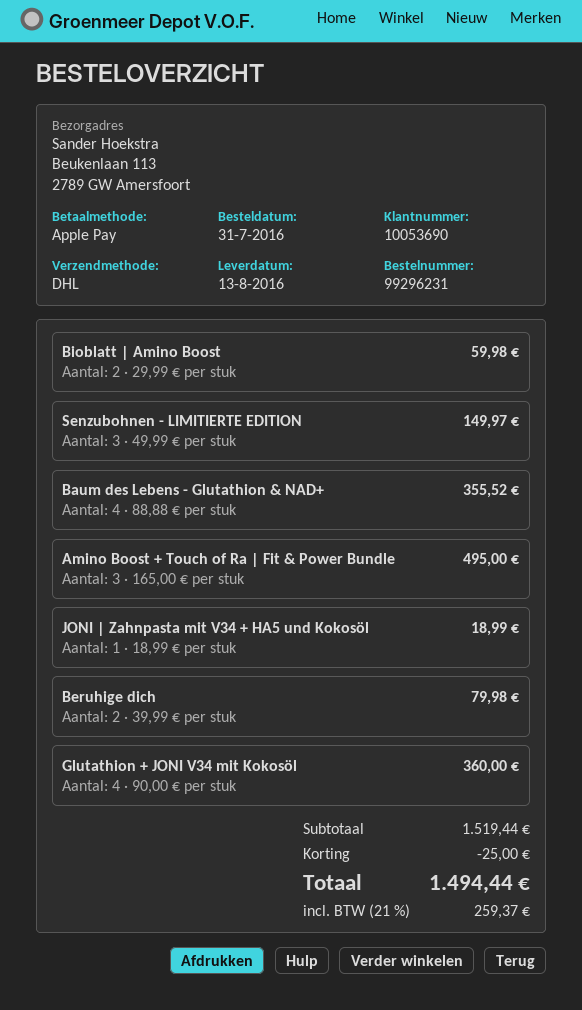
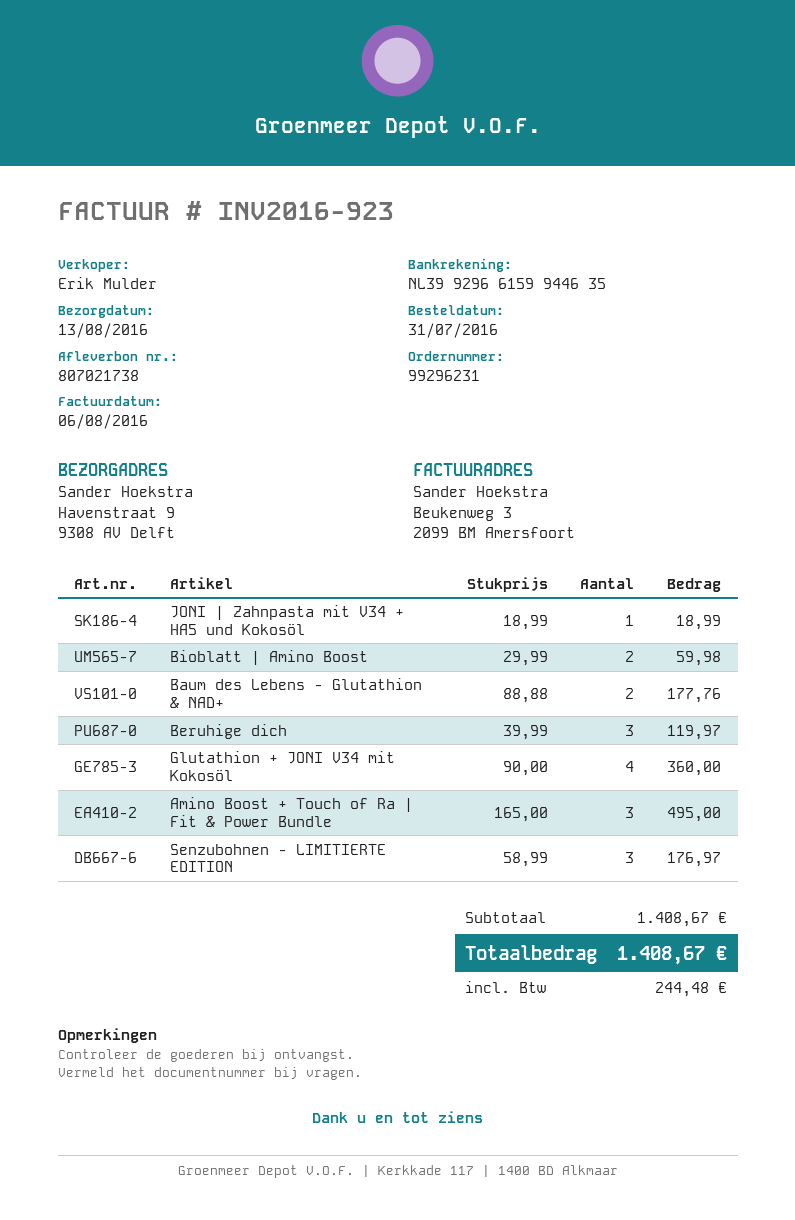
ship to: Beukenlaan 113, 2789 GW Amersfoort -> Havenstraat 9, 9308 AV Delft
Senzubohnen - LIMITIERTE EDITION: 3 x 49.99 = 149.97 -> 3 x 58.99 = 176.97
Baum des Lebens - Glutathion & NAD+: 4 x 88.88 = 355.52 -> 2 x 88.88 = 177.76
Beruhige dich: 2 x 39.99 = 79.98 -> 3 x 39.99 = 119.97
subtotal: 1519.44 -> 1408.67
discount: 25.00 -> none
tax: 259.37 -> 244.48
total: 1494.44 -> 1408.67

